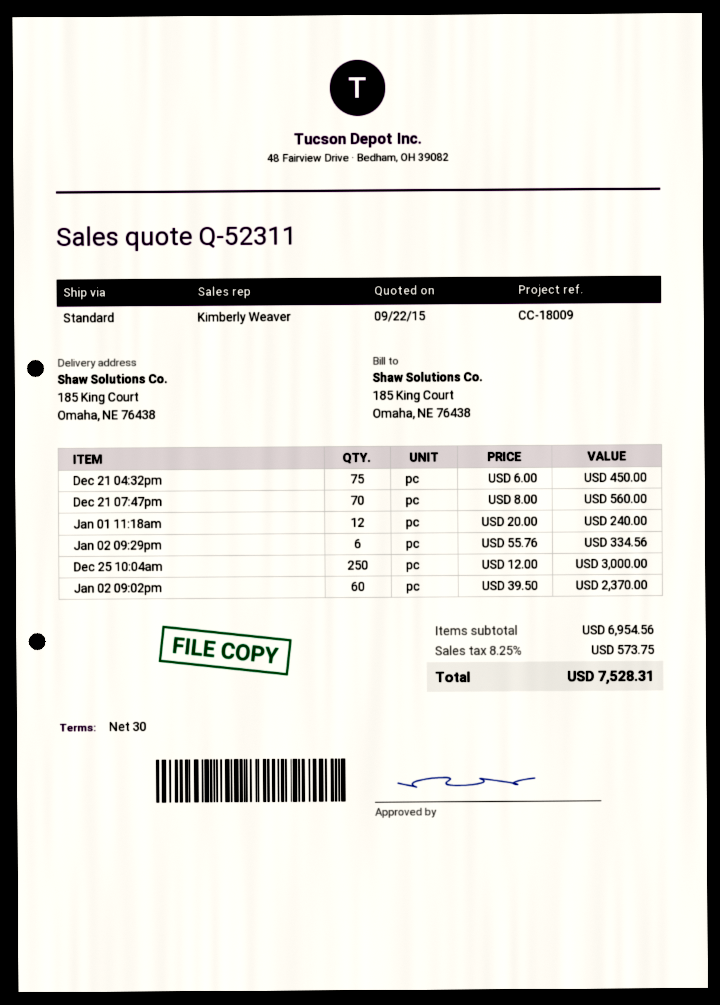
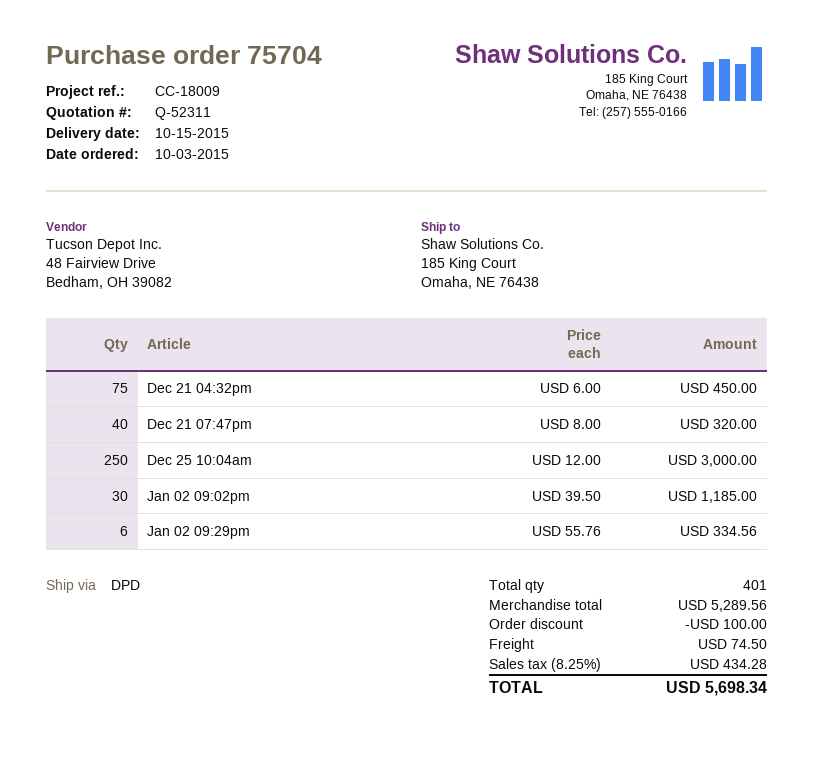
shipping method: standard -> DPD
Dec 21 07:47pm: 70 x 8.00 = 560.00 -> 40 x 8.00 = 320.00
Jan 01 11:18am: 12 x 20.00 = 240.00 -> none
Jan 02 09:02pm: 60 x 39.50 = 2370.00 -> 30 x 39.50 = 1185.00
subtotal: 6954.56 -> 5289.56
discount: none -> 100.00
shipping: none -> 74.50
tax: 8.25% = 573.75 -> 8.25% = 434.28
total: 7528.31 -> 5698.34

